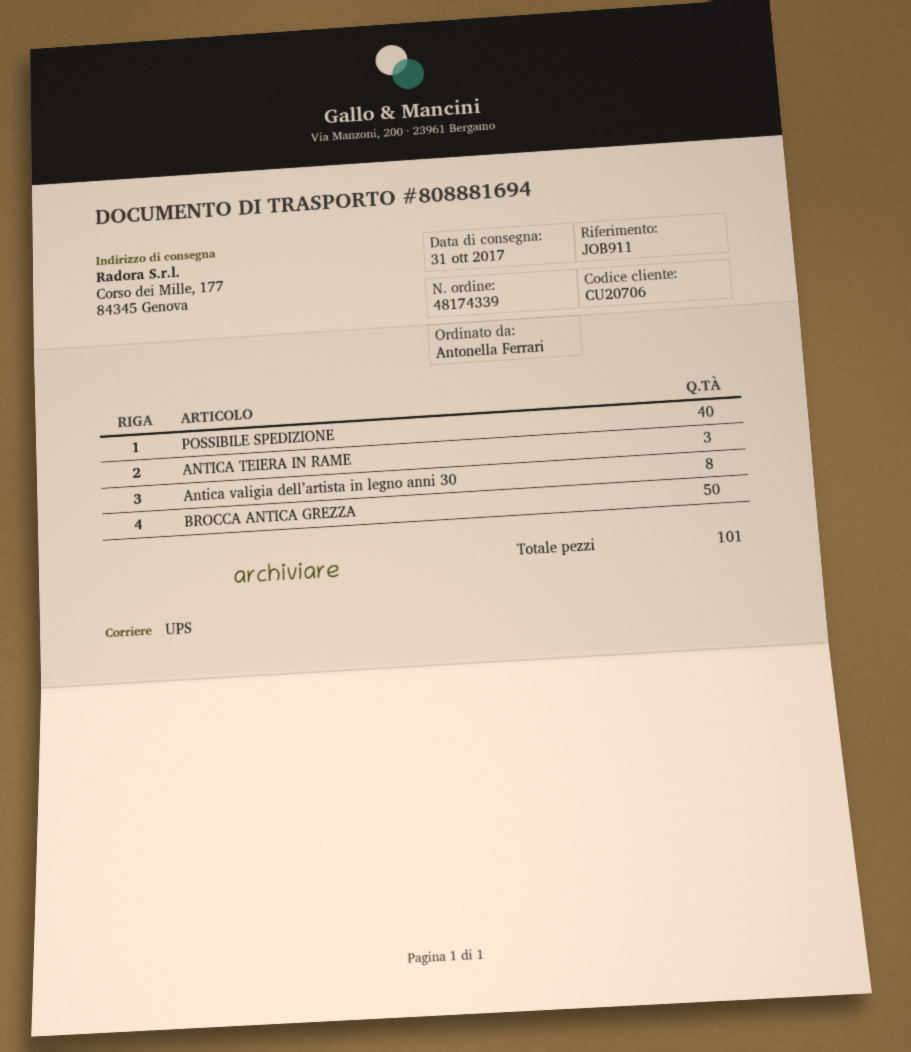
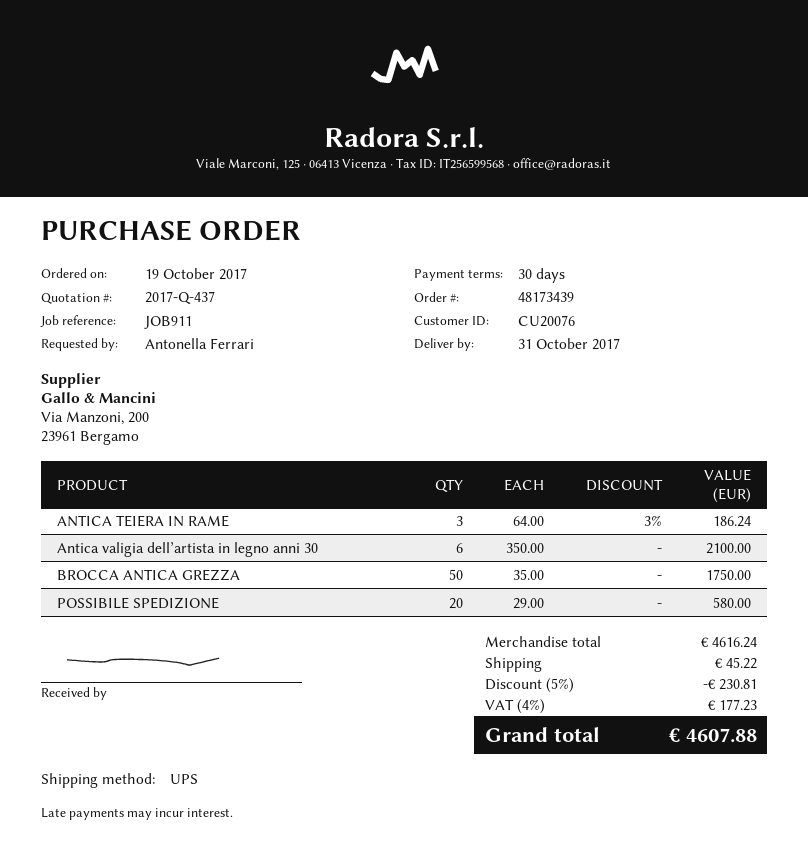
order number: 48174339 -> 48173439
customer number: CU20706 -> CU20076
POSSIBILE SPEDIZIONE: 40 -> 20
Antica valigia dell’artista in legno anni 30: 8 -> 6

